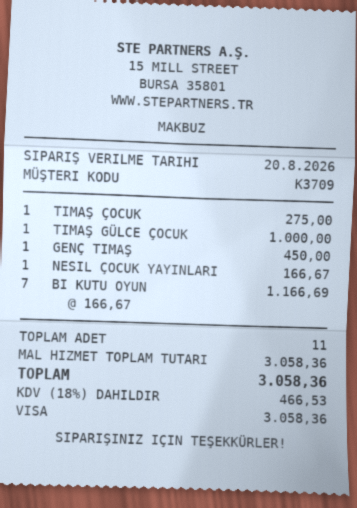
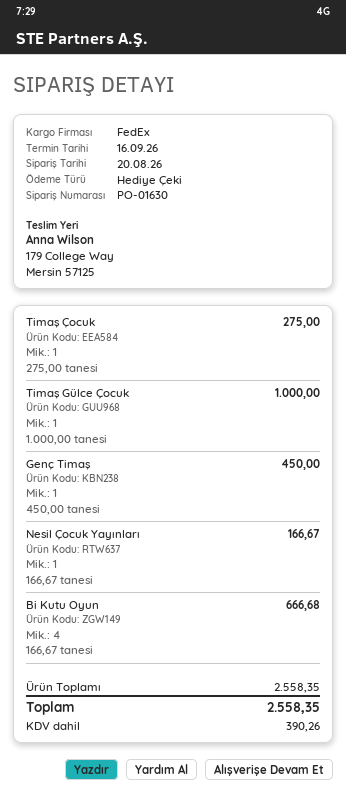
payment method: Visa -> gift card
BI KUTU OYUN: 7 x 166.67 = 1166.69 -> 4 x 166.67 = 666.68
subtotal: 3058.36 -> 2558.35
tax: 466.53 -> 390.26
total: 3058.36 -> 2558.35

